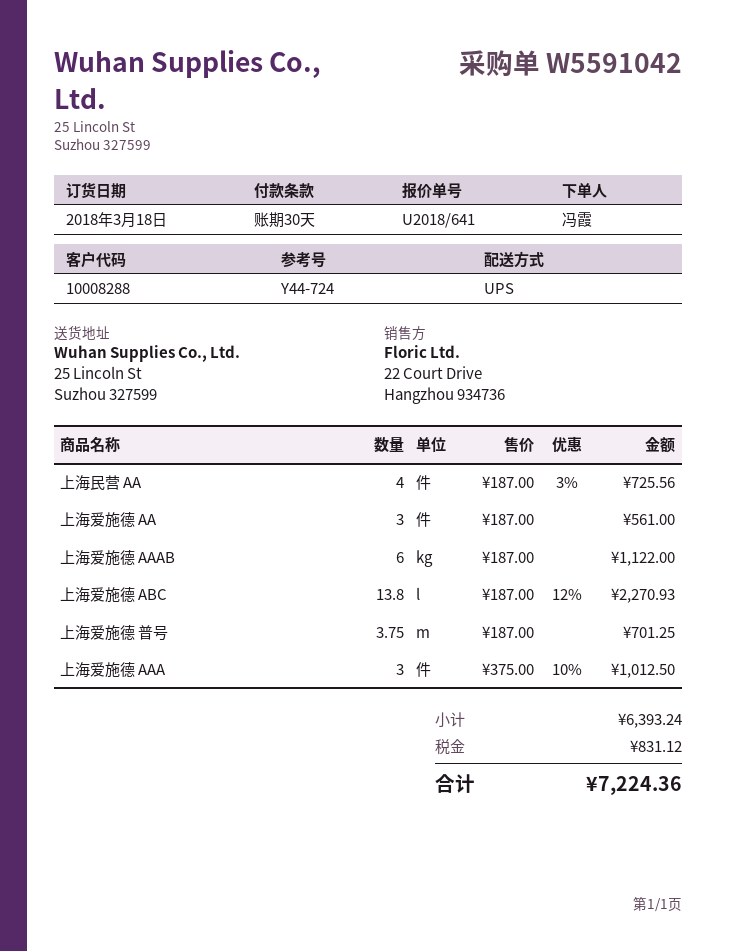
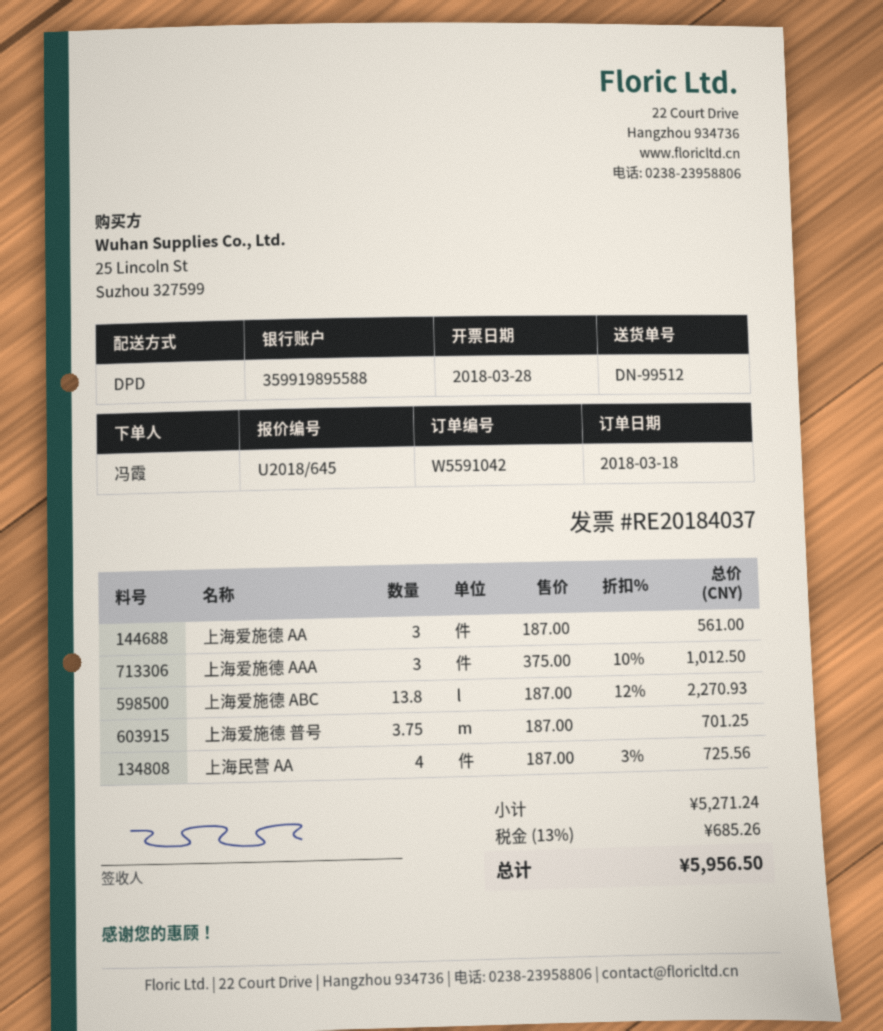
quote number: U2018/641 -> U2018/645
shipping method: UPS -> DPD
上海爱施德 AAAB: 6 x 187.00 = 1122.00 -> none
subtotal: 6393.24 -> 5271.24
tax: 831.12 -> 685.26
total: 7224.36 -> 5956.50

